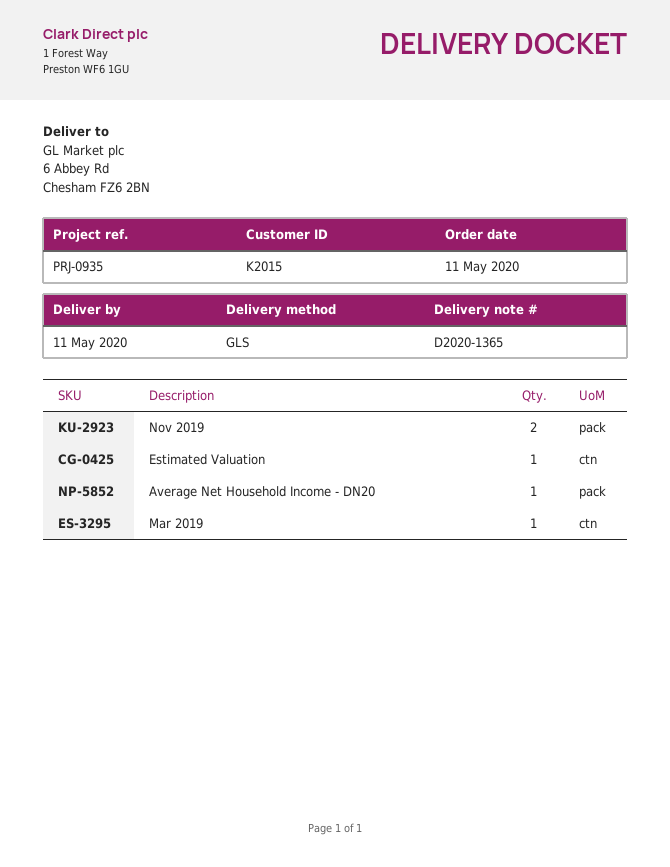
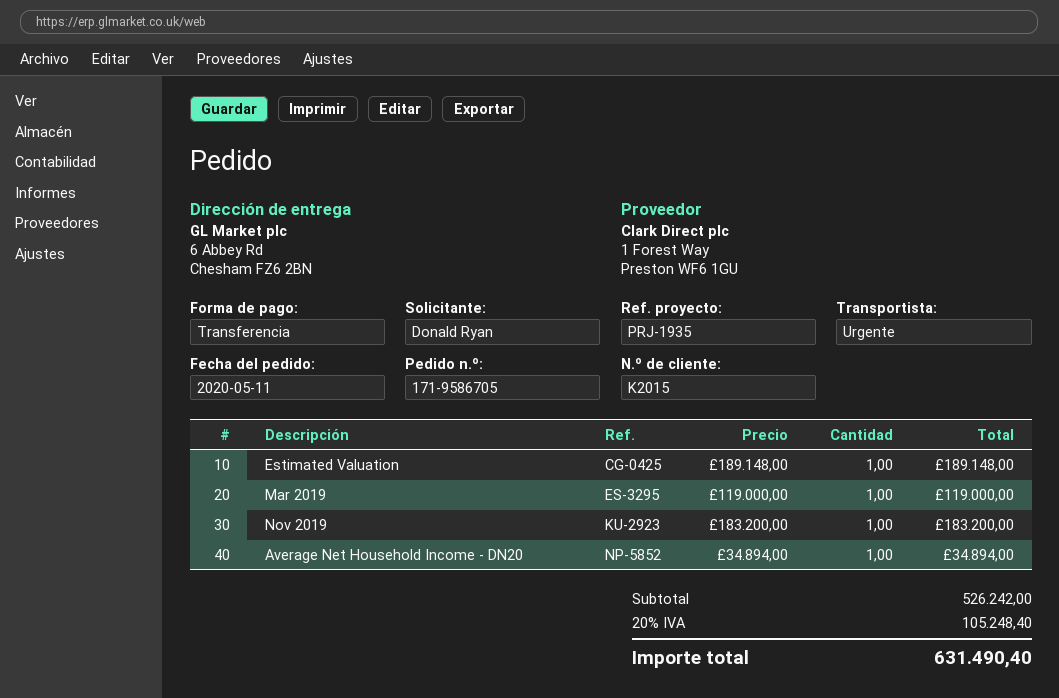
reference: PRJ-0935 -> PRJ-1935
shipping method: GLS -> express
Nov 2019: 2 -> 1

